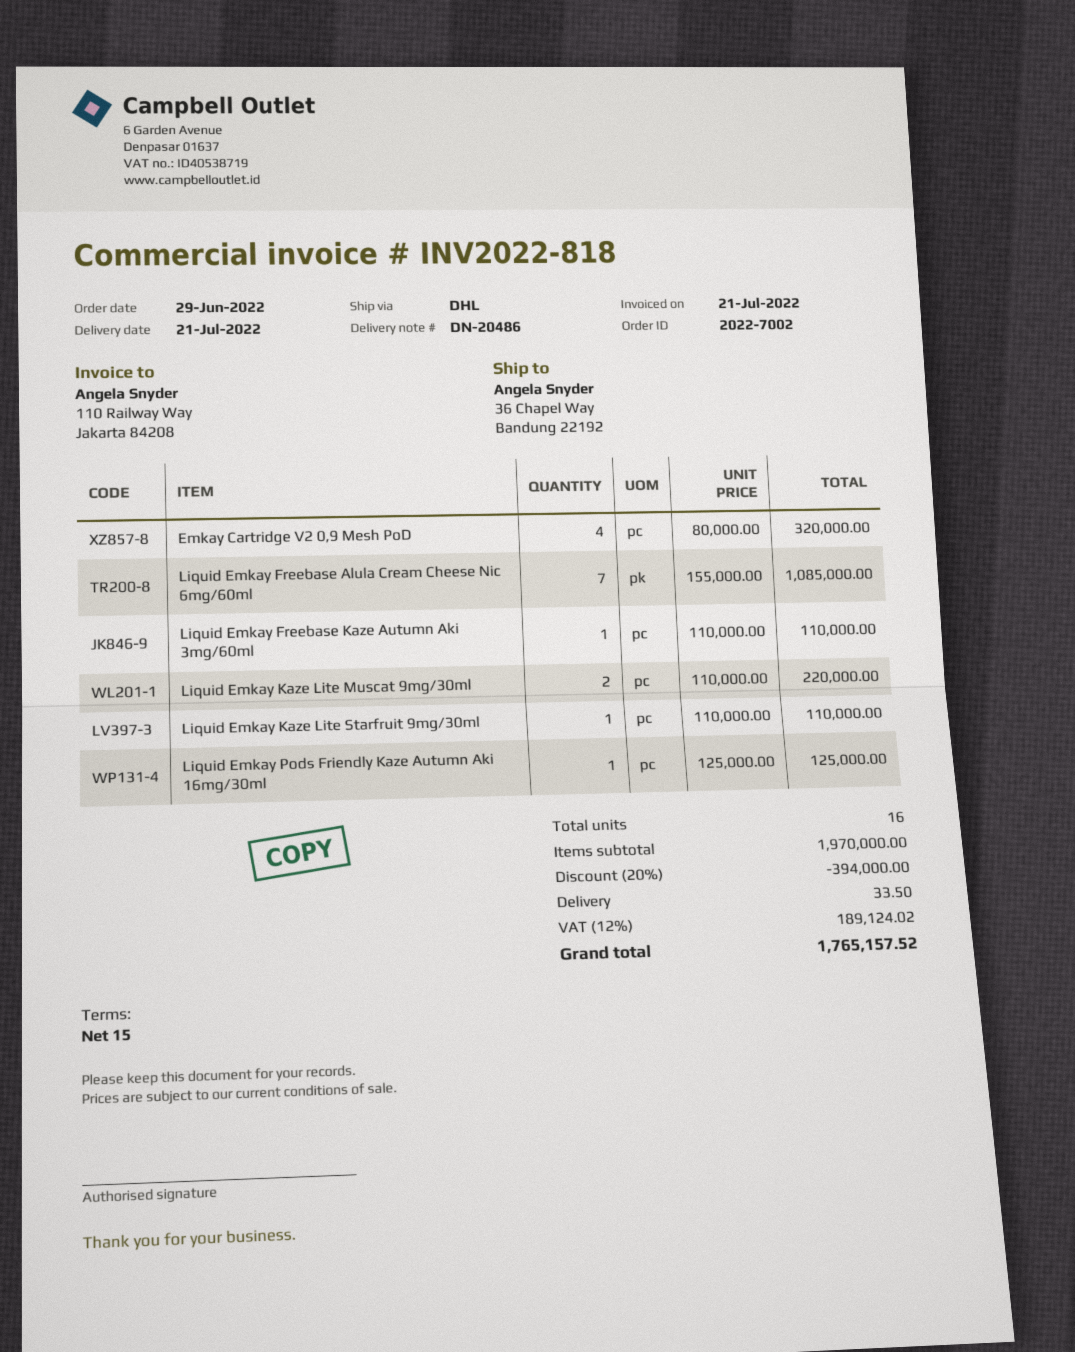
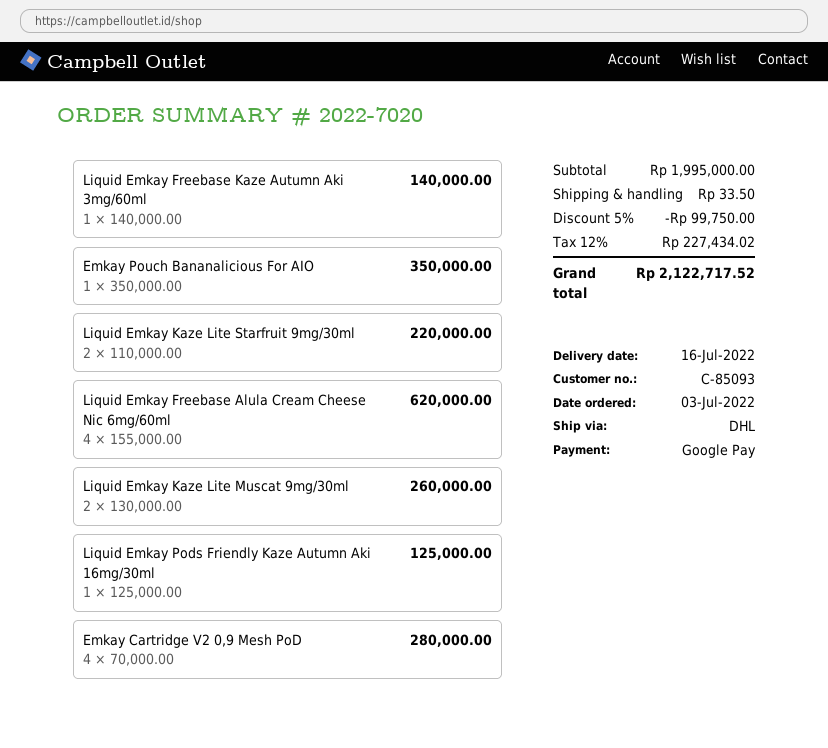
order number: 2022-7002 -> 2022-7020
order date: 2022-06-29 -> 2022-07-03
delivery date: 2022-07-21 -> 2022-07-16
Emkay Cartridge V2 0,9 Mesh PoD: 4 x 80000.00 = 320000.00 -> 4 x 70000.00 = 280000.00
Liquid Emkay Freebase Alula Cream Cheese Nic 6mg/60ml: 7 x 155000.00 = 1085000.00 -> 4 x 155000.00 = 620000.00
Liquid Emkay Freebase Kaze Autumn Aki 3mg/60ml: 1 x 110000.00 = 110000.00 -> 1 x 140000.00 = 140000.00
Liquid Emkay Kaze Lite Muscat 9mg/30ml: 2 x 110000.00 = 220000.00 -> 2 x 130000.00 = 260000.00
Liquid Emkay Kaze Lite Starfruit 9mg/30ml: 1 x 110000.00 = 110000.00 -> 2 x 110000.00 = 220000.00
Emkay Pouch Bananalicious For AIO: none -> 1 x 350000.00 = 350000.00
subtotal: 1970000.00 -> 1995000.00
discount: 20% = 394000.00 -> 5% = 99750.00
tax: 12% = 189124.02 -> 12% = 227434.02
total: 1765157.52 -> 2122717.52

